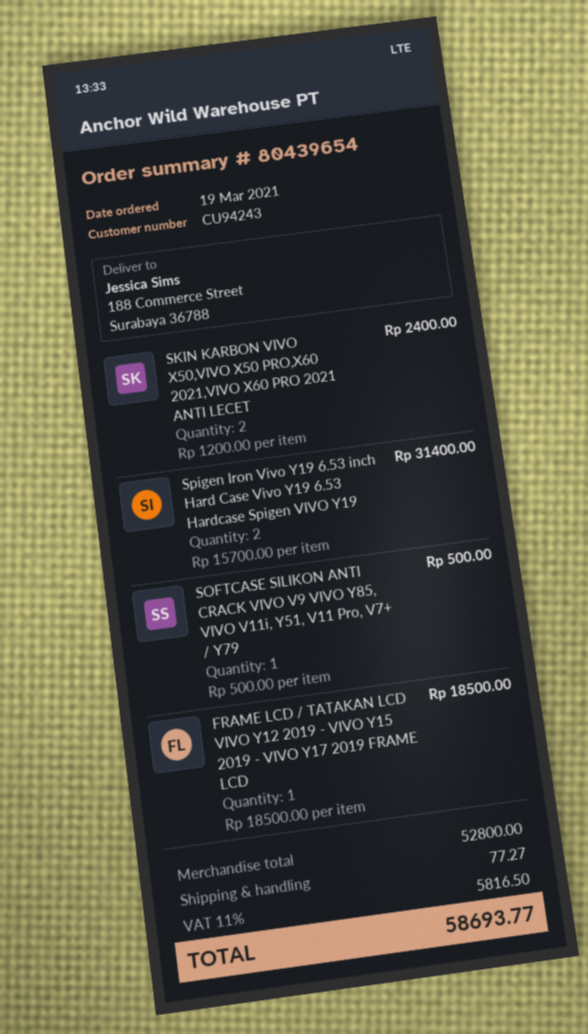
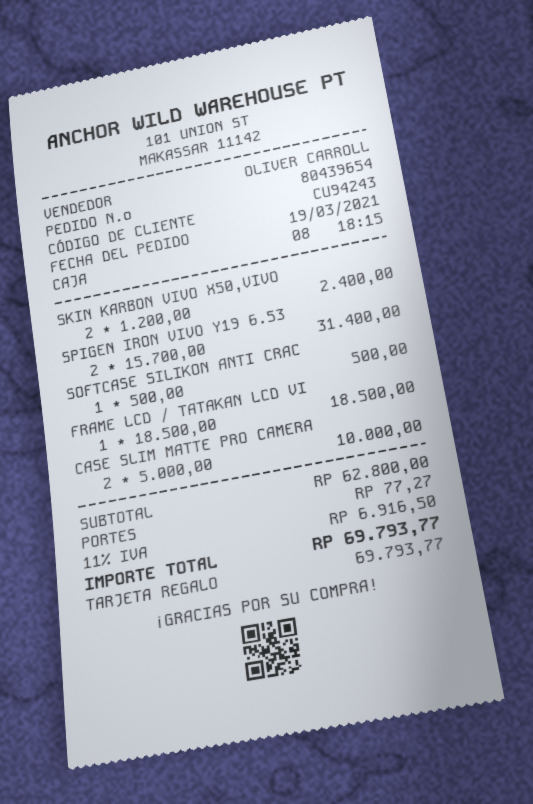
CASE SLIM MATTE PRO CAMERA: none -> 2 x 5000.00 = 10000.00
subtotal: 52800.00 -> 62800.00
tax: 11% = 5816.50 -> 11% = 6916.50
total: 58693.77 -> 69793.77

